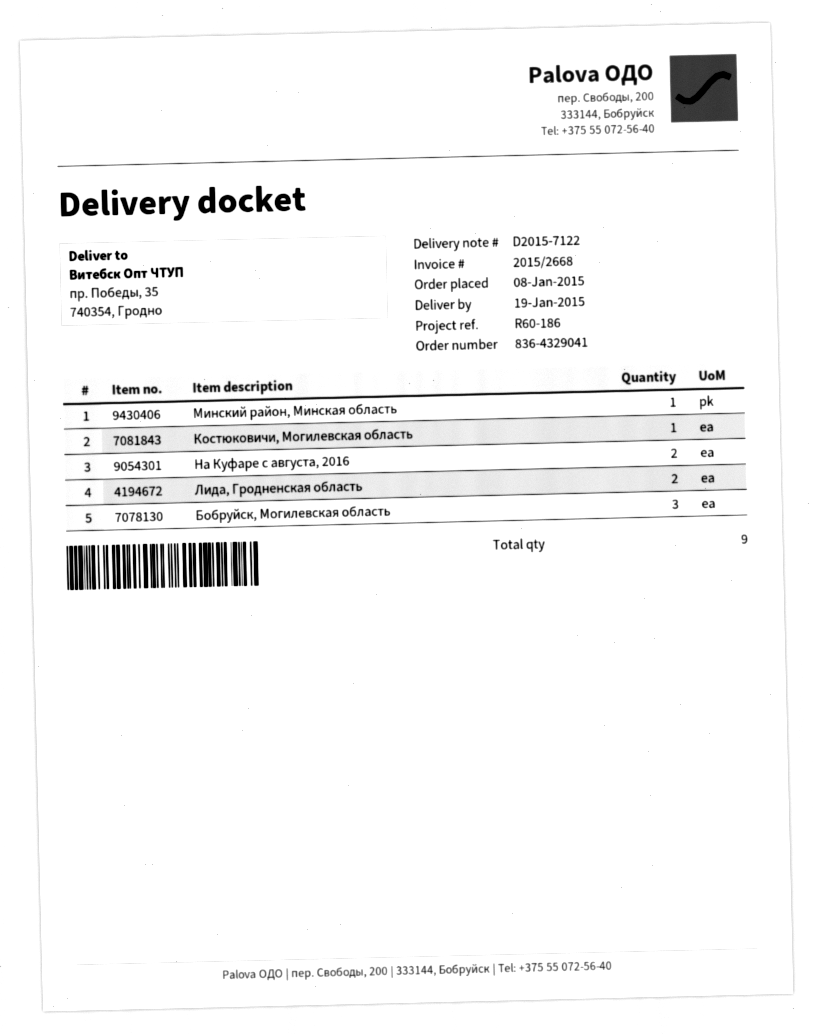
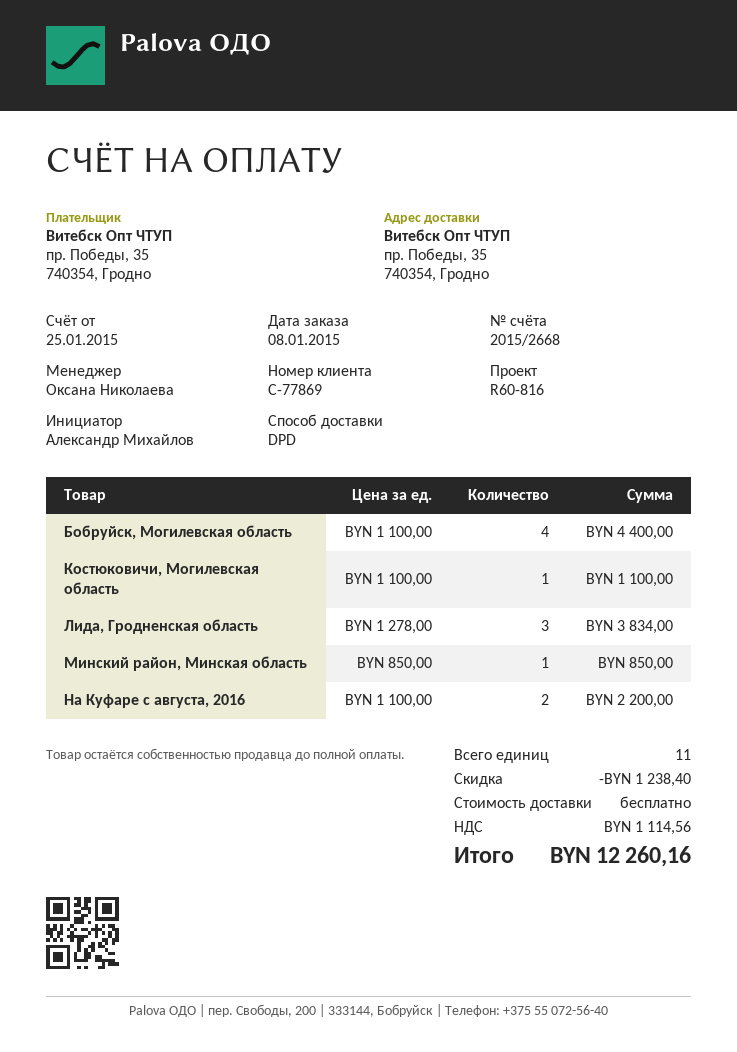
reference: R60-186 -> R60-816
Лида, Гродненская область: 2 -> 3
Бобруйск, Могилевская область: 3 -> 4
total quantity: 9 -> 11

